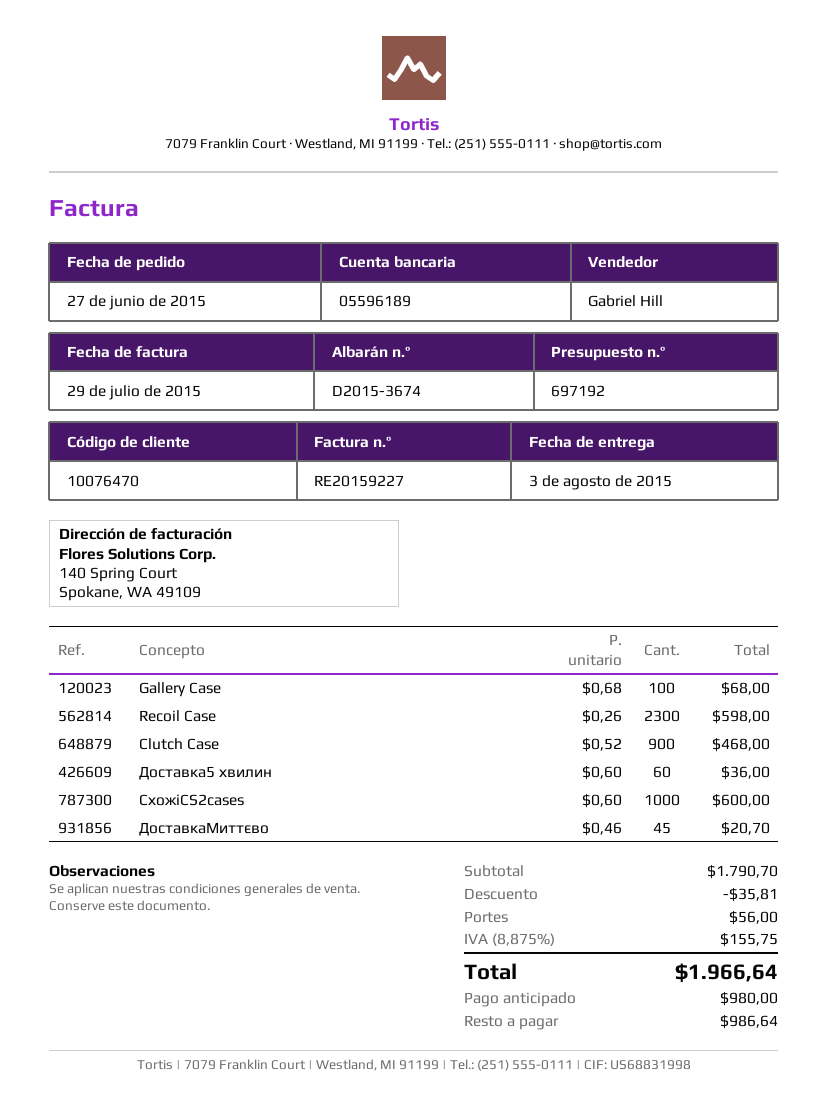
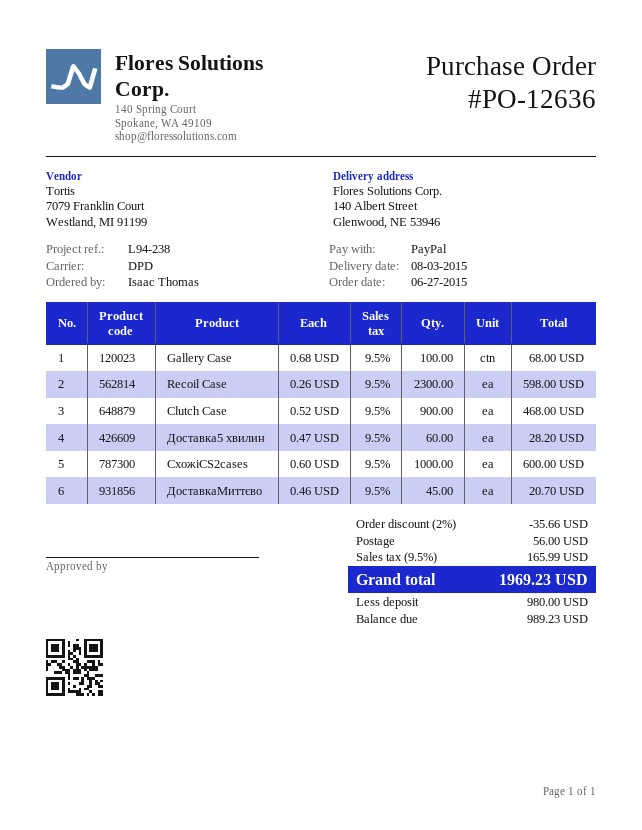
Доставка5 хвилин: 60 x 0.60 = 36.00 -> 60 x 0.47 = 28.20
discount: 35.81 -> 35.66
tax: 8.875% = 155.75 -> 9.5% = 165.99
total: 1966.64 -> 1969.23
balance: 986.64 -> 989.23

